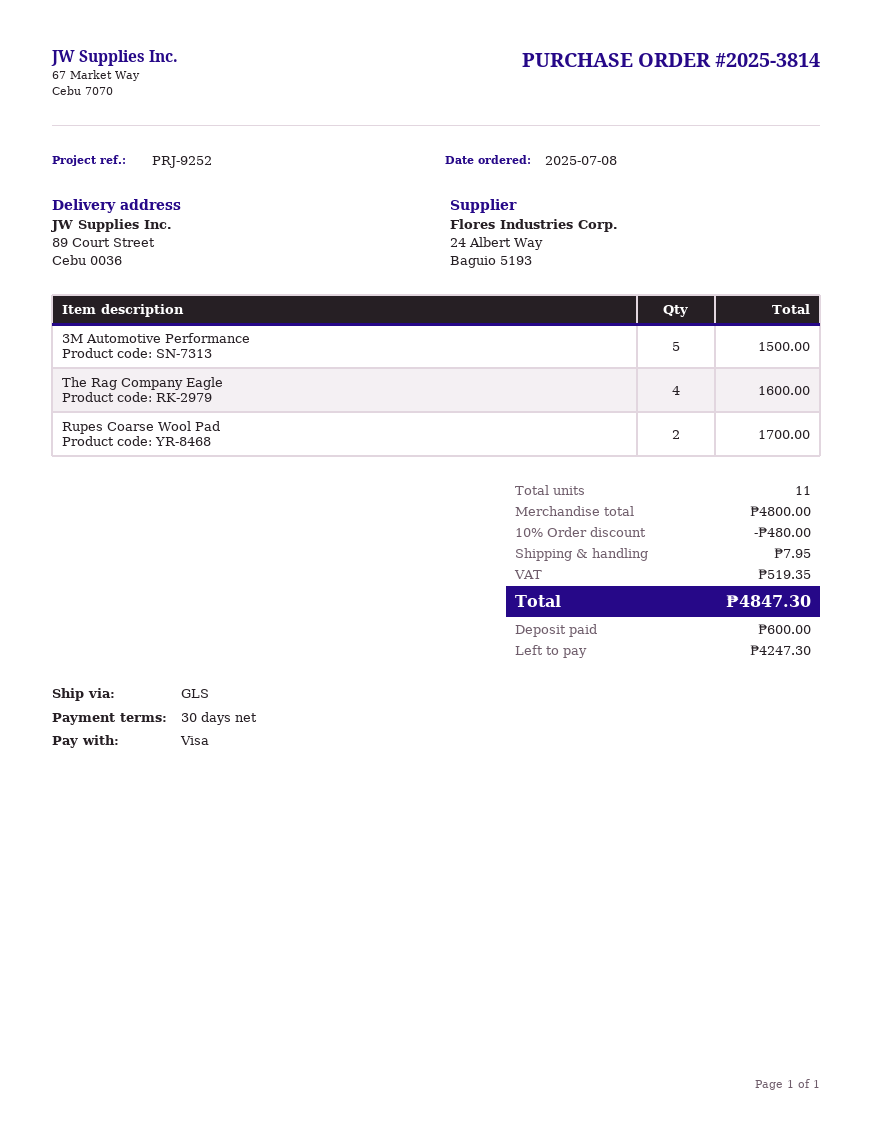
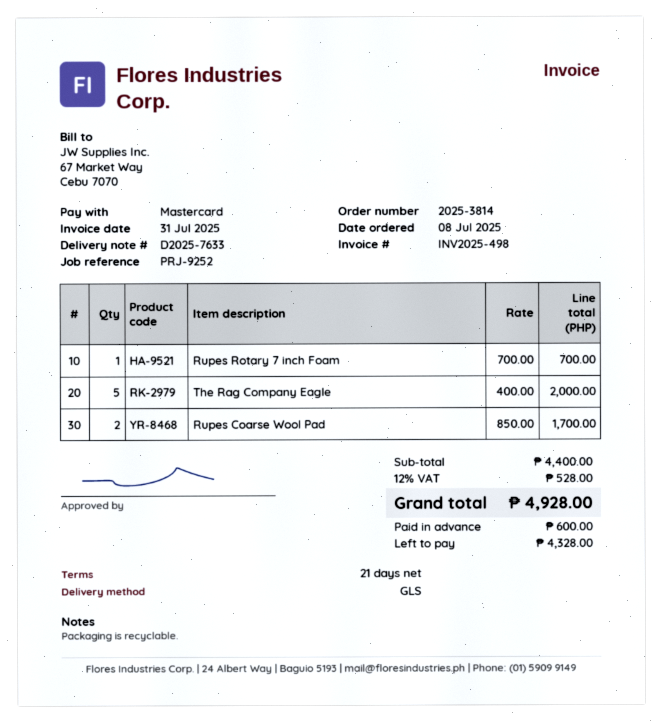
payment terms: 30 days -> 21 days
payment method: Visa -> Mastercard
3M Automotive Performance: 5 for 1500.00 -> none
The Rag Company Eagle: 4 for 1600.00 -> 5 for 2000.00
Rupes Rotary 7 inch Foam: none -> 1 for 700.00
subtotal: 4800.00 -> 4400.00
discount: 10% = 480.00 -> none
shipping: 7.95 -> none
tax: 519.35 -> 528.00
total: 4847.30 -> 4928.00
balance: 4247.30 -> 4328.00

